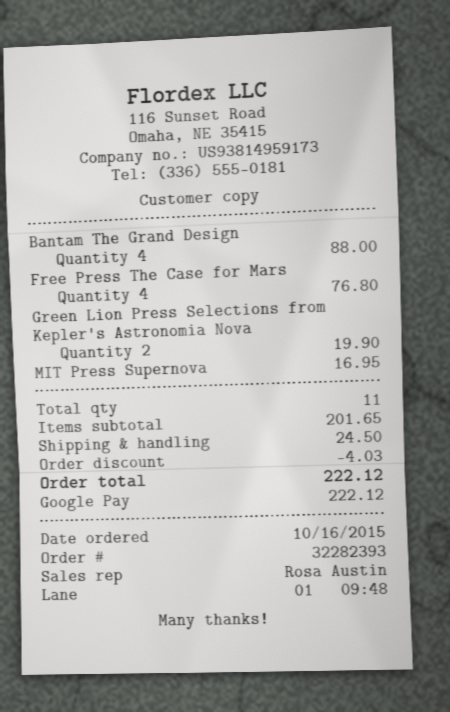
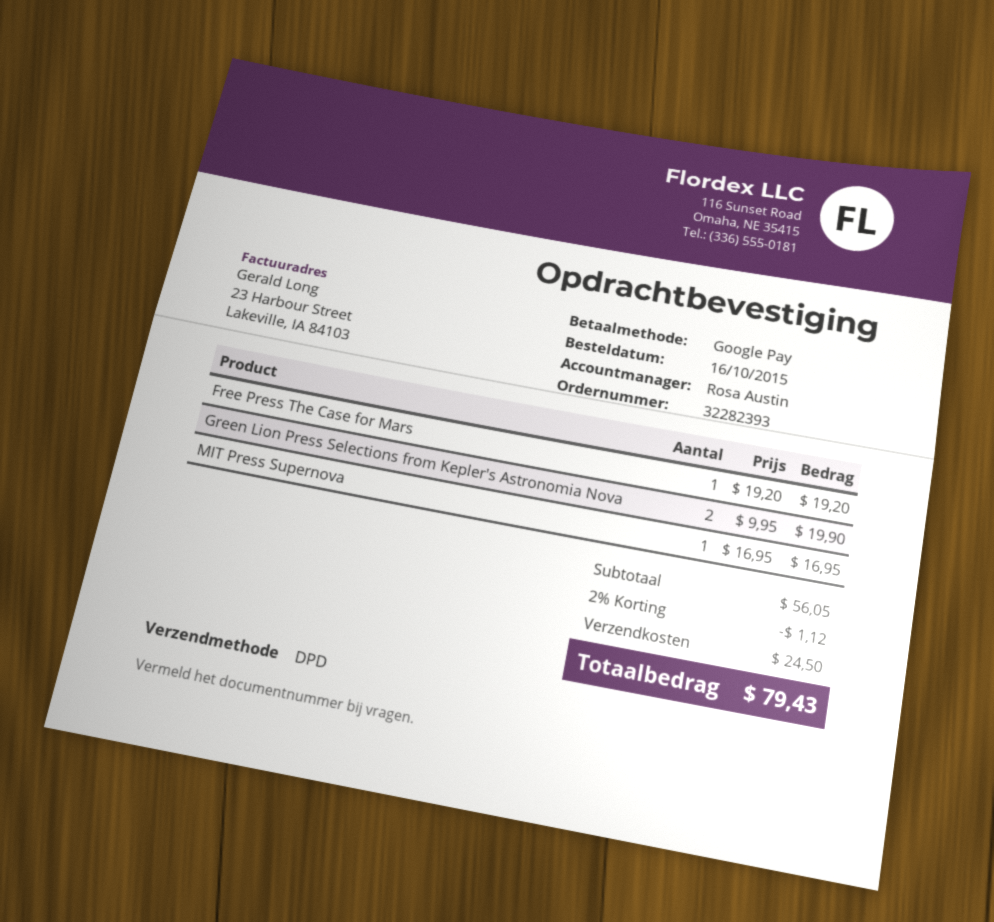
Bantam The Grand Design: 4 for 88.00 -> none
Free Press The Case for Mars: 4 for 76.80 -> 1 for 19.20
subtotal: 201.65 -> 56.05
discount: 4.03 -> 1.12
total: 222.12 -> 79.43

